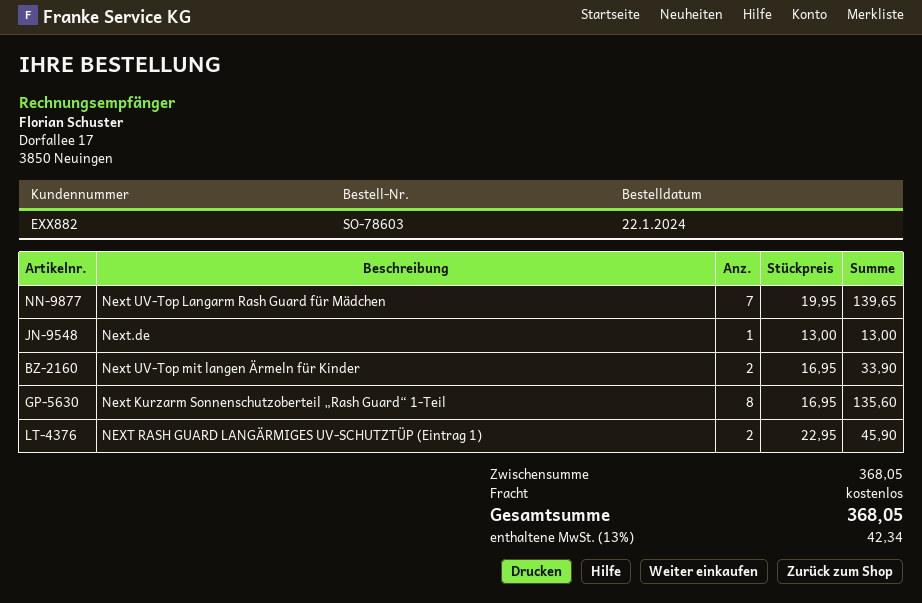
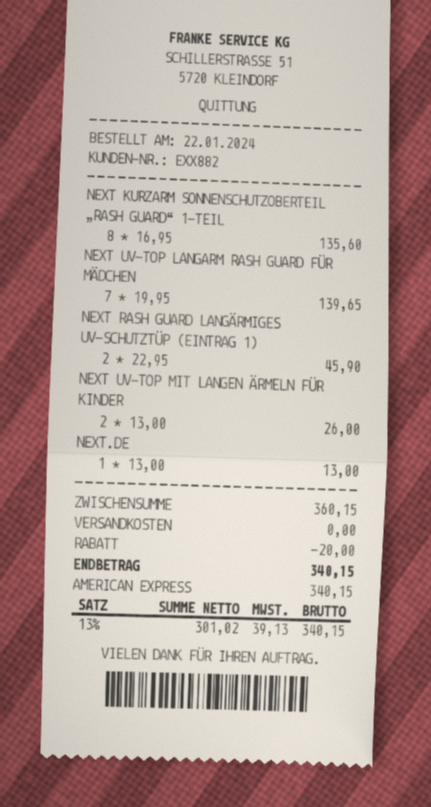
Next UV-Top mit langen Ärmeln für Kinder: 2 x 16.95 = 33.90 -> 2 x 13.00 = 26.00
subtotal: 368.05 -> 360.15
discount: none -> 20.00
tax: 13% = 42.34 -> 13% = 39.13
total: 368.05 -> 340.15

